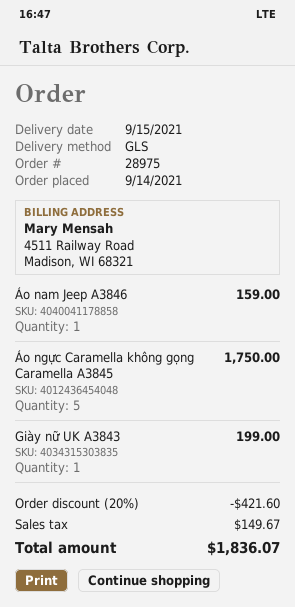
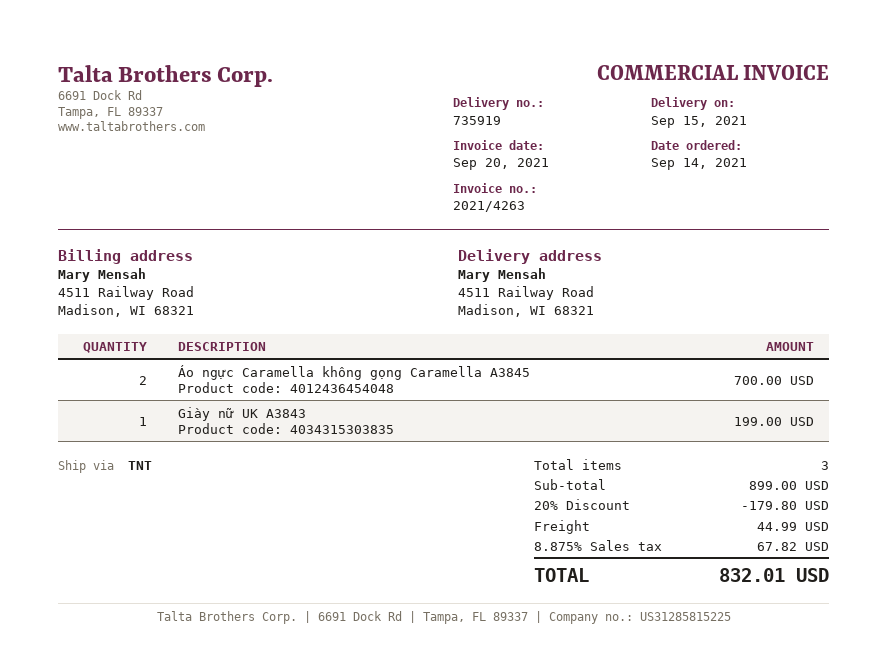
shipping method: GLS -> TNT
Áo nam Jeep A3846: 1 for 159.00 -> none
Áo ngực Caramella không gọng Caramella A3845: 5 for 1750.00 -> 2 for 700.00
discount: 20% = 421.60 -> 20% = 179.80
shipping: none -> 44.99
tax: 149.67 -> 67.82
total: 1836.07 -> 832.01

